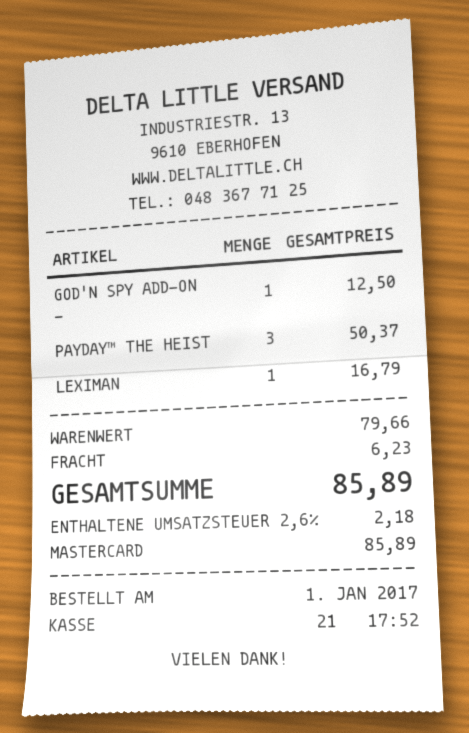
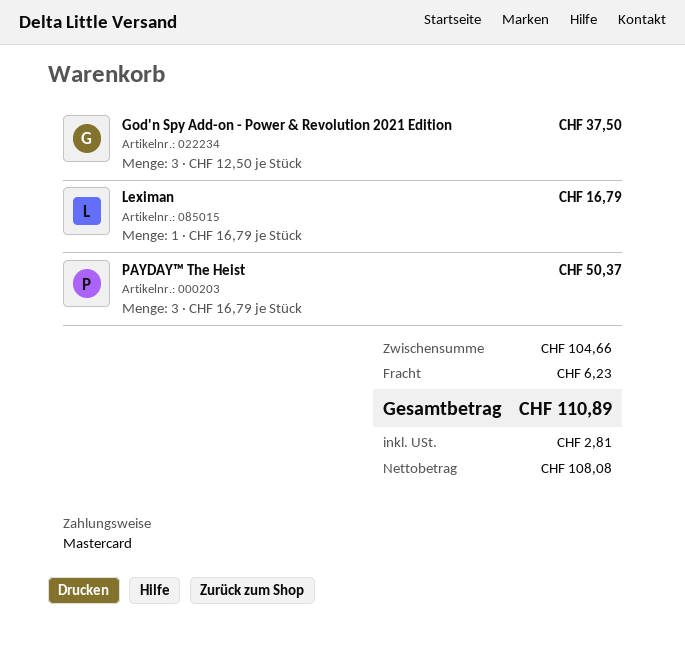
GOD'N SPY ADD-ON -: 1 for 12.50 -> 3 for 37.50
subtotal: 79.66 -> 104.66
tax: 2.18 -> 2.81
total: 85.89 -> 110.89

